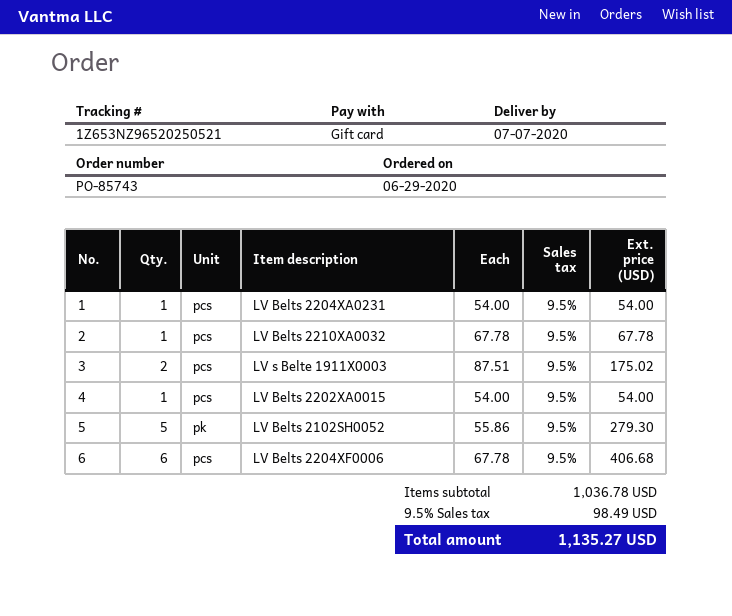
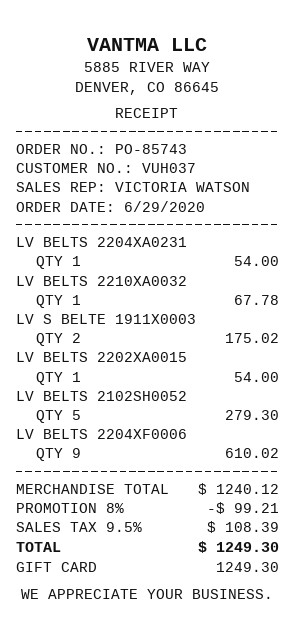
LV Belts 2204XF0006: 6 for 406.68 -> 9 for 610.02
subtotal: 1036.78 -> 1240.12
discount: none -> 8% = 99.21
tax: 9.5% = 98.49 -> 9.5% = 108.39
total: 1135.27 -> 1249.30

